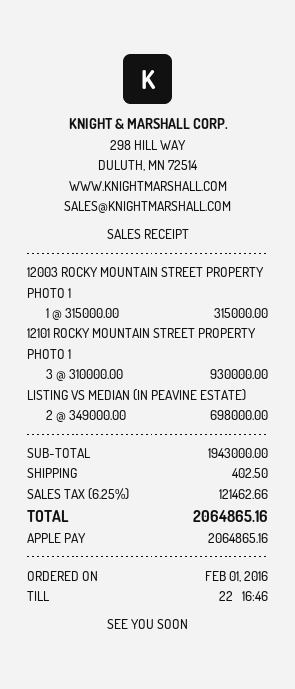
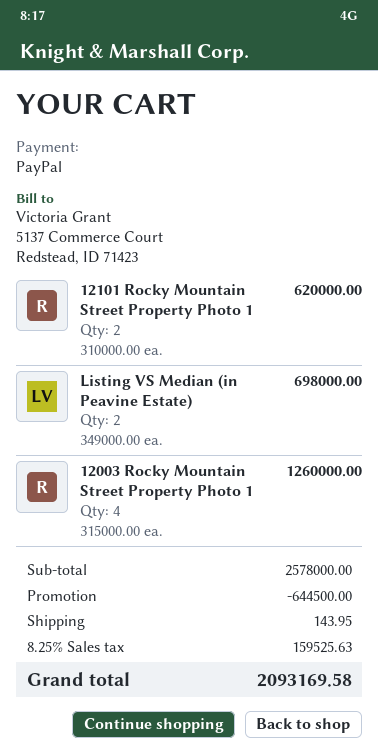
payment method: Apple Pay -> PayPal
12003 ROCKY MOUNTAIN STREET PROPERTY PHOTO 1: 1 x 315000.00 = 315000.00 -> 4 x 315000.00 = 1260000.00
12101 ROCKY MOUNTAIN STREET PROPERTY PHOTO 1: 3 x 310000.00 = 930000.00 -> 2 x 310000.00 = 620000.00
subtotal: 1943000.00 -> 2578000.00
discount: none -> 644500.00
shipping: 402.50 -> 143.95
tax: 6.25% = 121462.66 -> 8.25% = 159525.63
total: 2064865.16 -> 2093169.58

